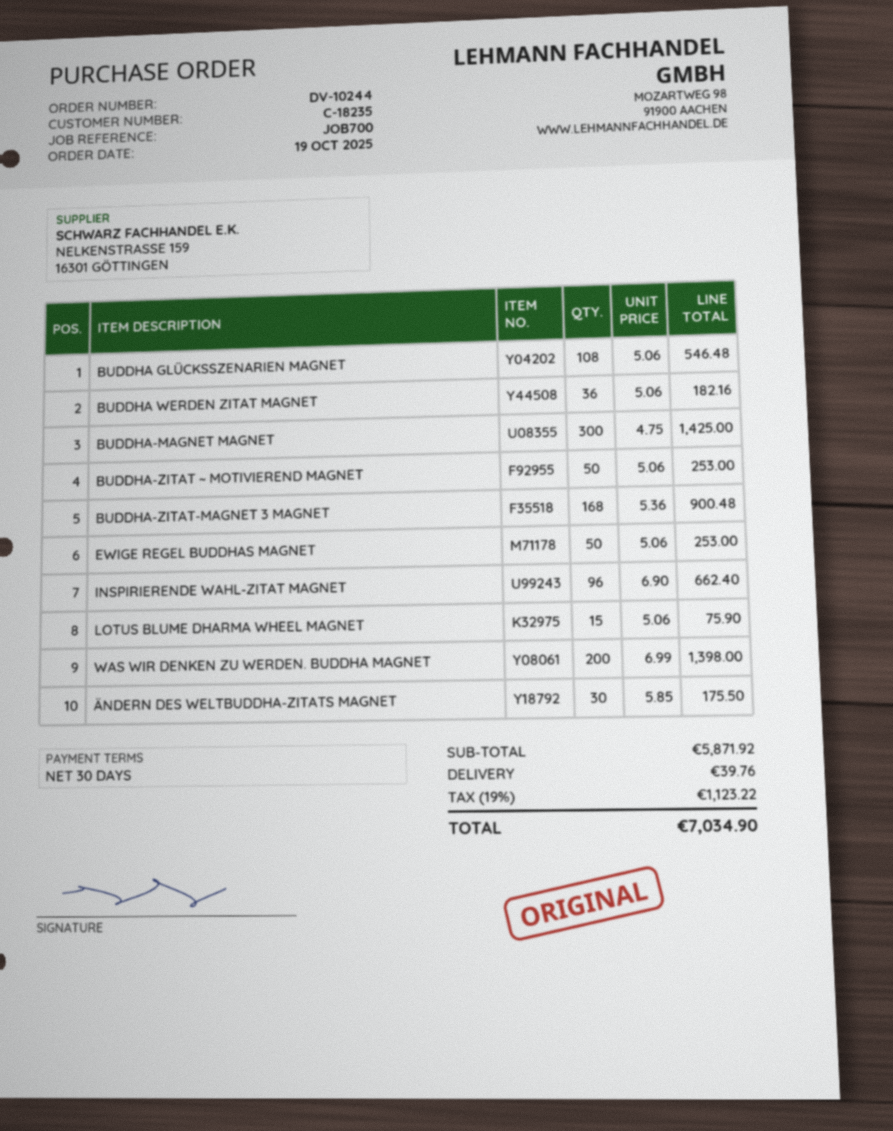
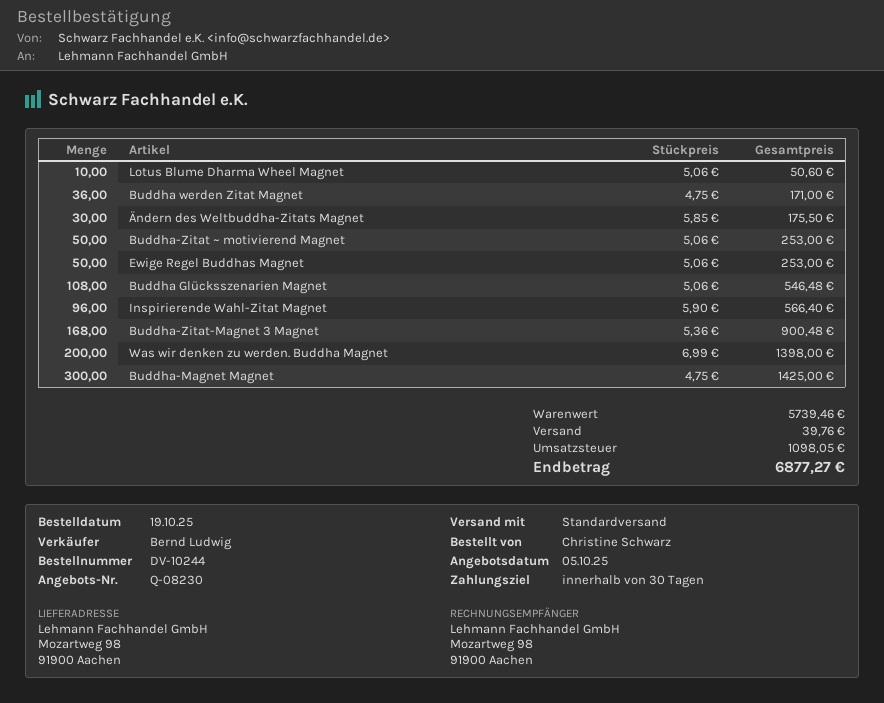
BUDDHA WERDEN ZITAT MAGNET: 36 x 5.06 = 182.16 -> 36 x 4.75 = 171.00
INSPIRIERENDE WAHL-ZITAT MAGNET: 96 x 6.90 = 662.40 -> 96 x 5.90 = 566.40
LOTUS BLUME DHARMA WHEEL MAGNET: 15 x 5.06 = 75.90 -> 10 x 5.06 = 50.60
subtotal: 5871.92 -> 5739.46
tax: 1123.22 -> 1098.05
total: 7034.90 -> 6877.27

